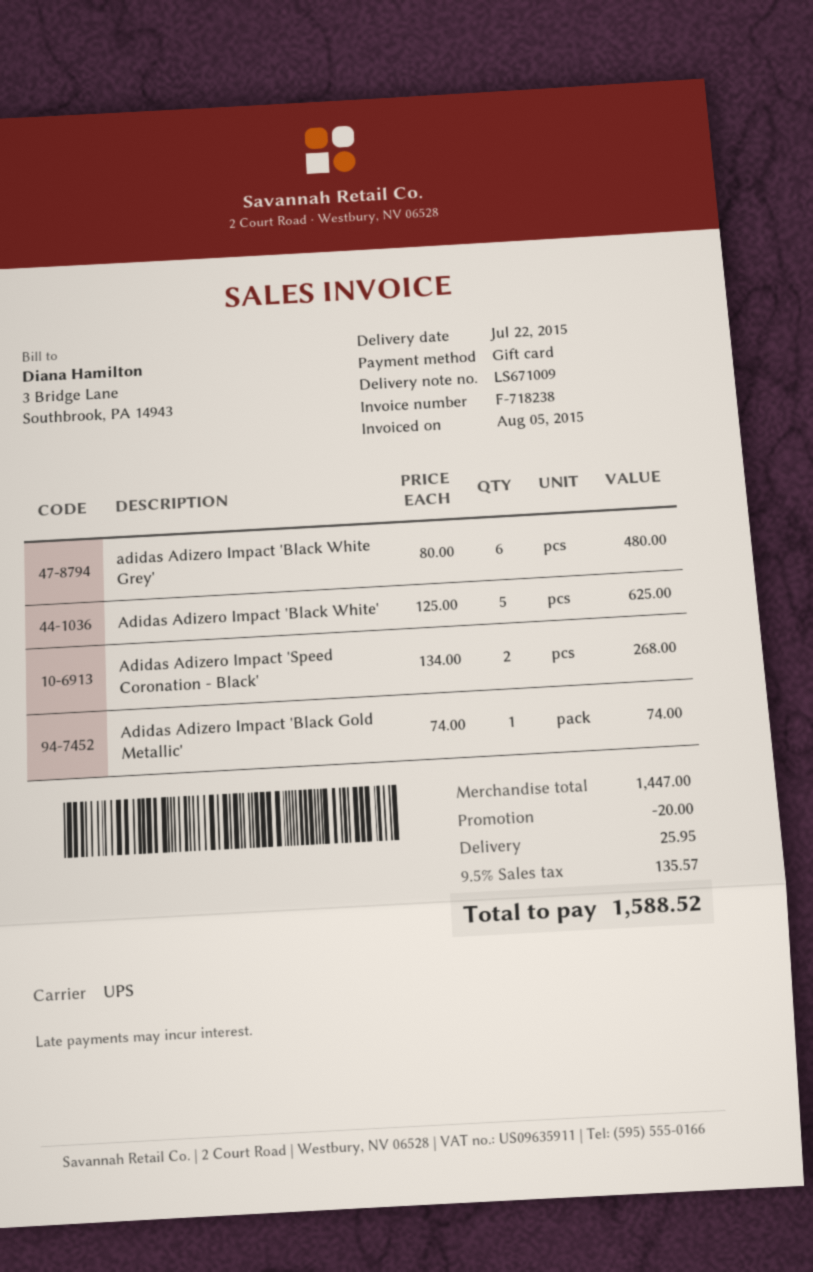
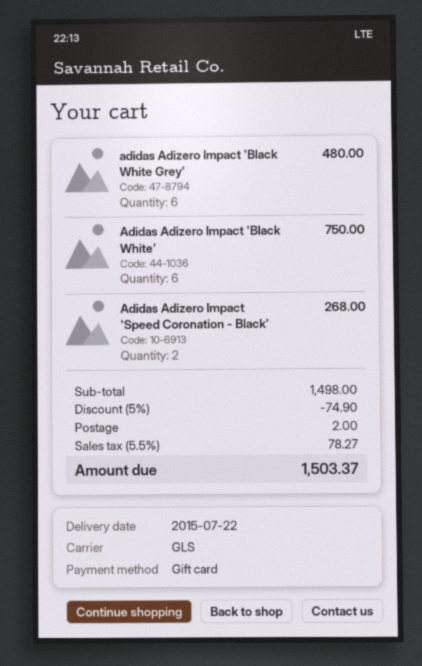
shipping method: UPS -> GLS
Adidas Adizero Impact 'Black White': 5 for 625.00 -> 6 for 750.00
Adidas Adizero Impact 'Black Gold Metallic': 1 for 74.00 -> none
subtotal: 1447.00 -> 1498.00
discount: 20.00 -> 74.90
shipping: 25.95 -> 2.00
tax: 9.5% = 135.57 -> 5.5% = 78.27
total: 1588.52 -> 1503.37

